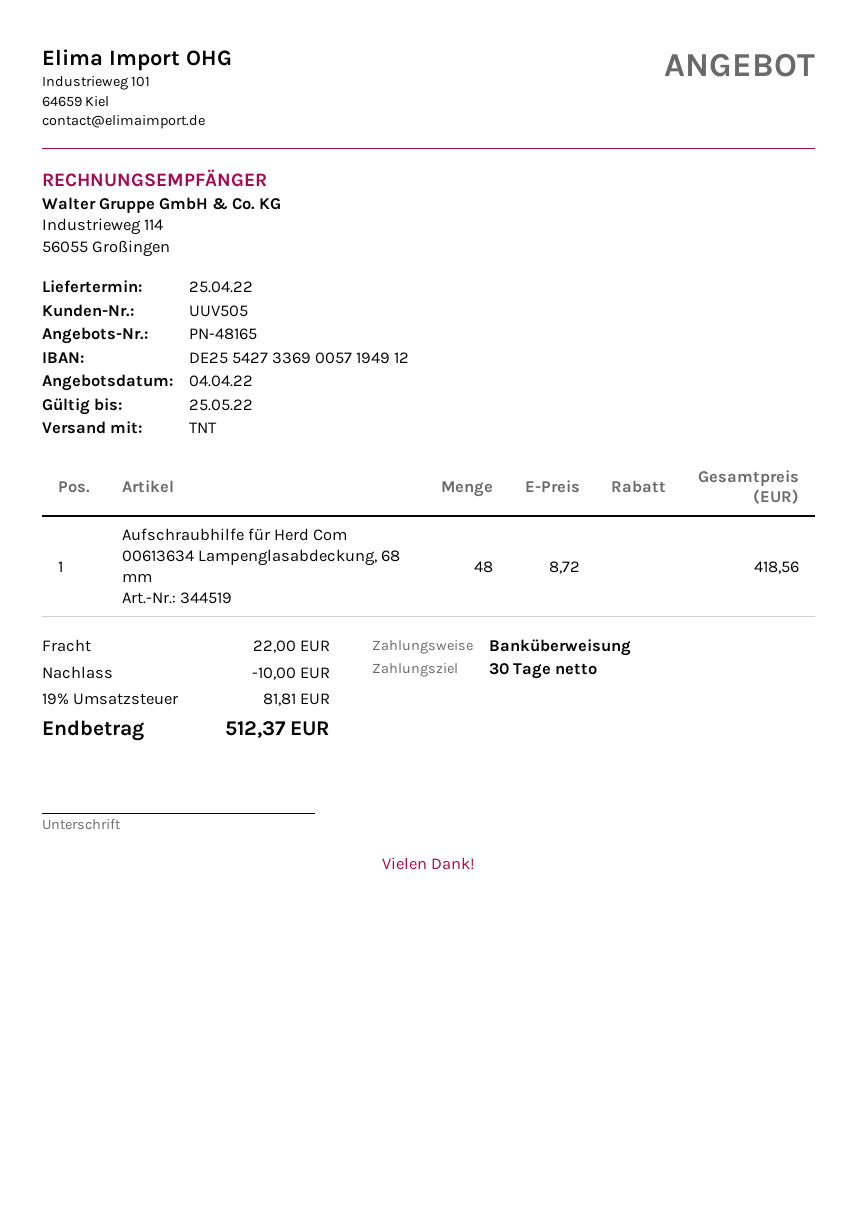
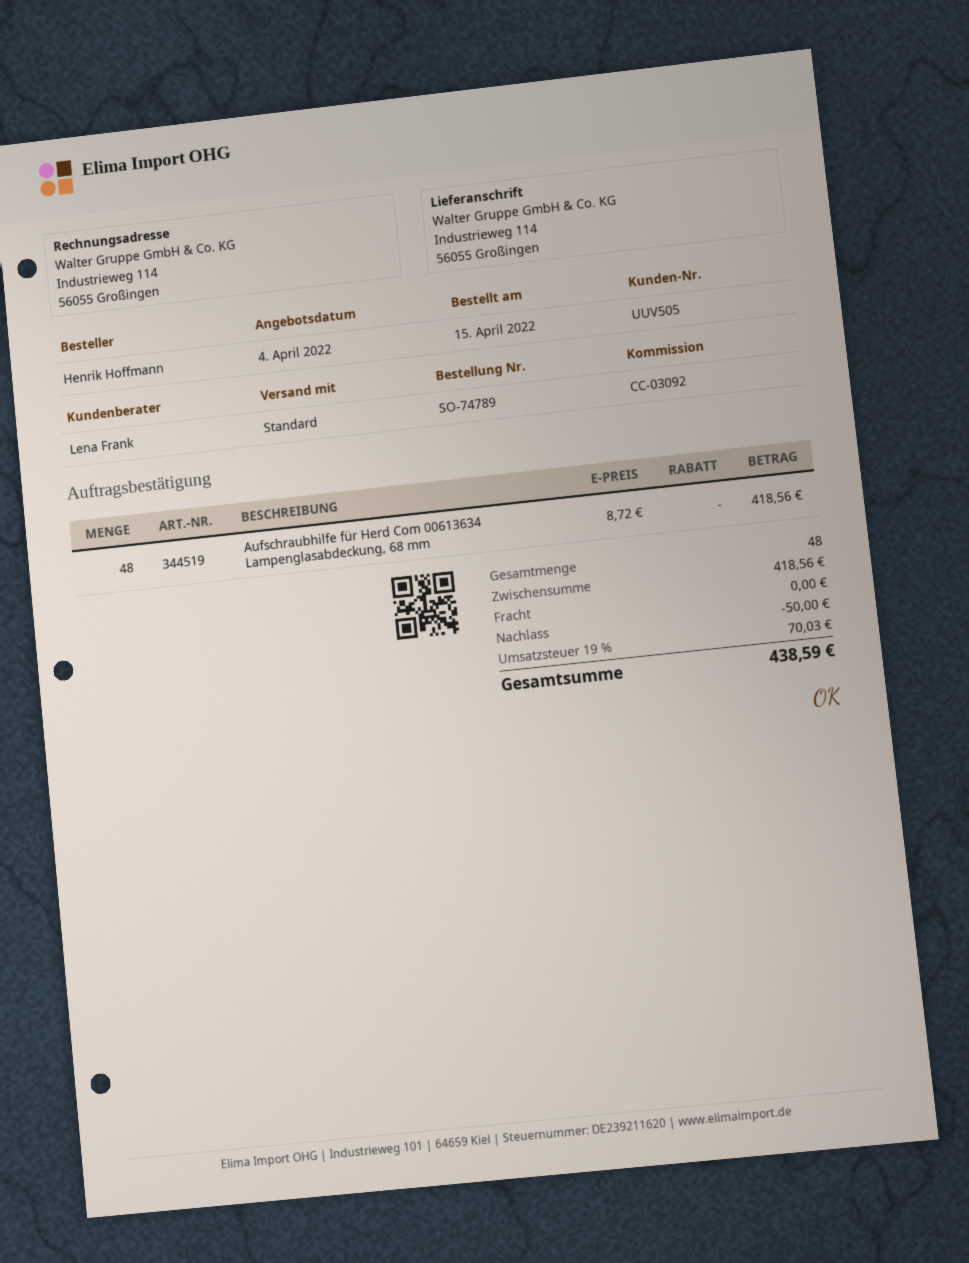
shipping method: TNT -> standard
discount: 10.00 -> 50.00
shipping: 22.00 -> 0.00
tax: 19% = 81.81 -> 19% = 70.03
total: 512.37 -> 438.59

